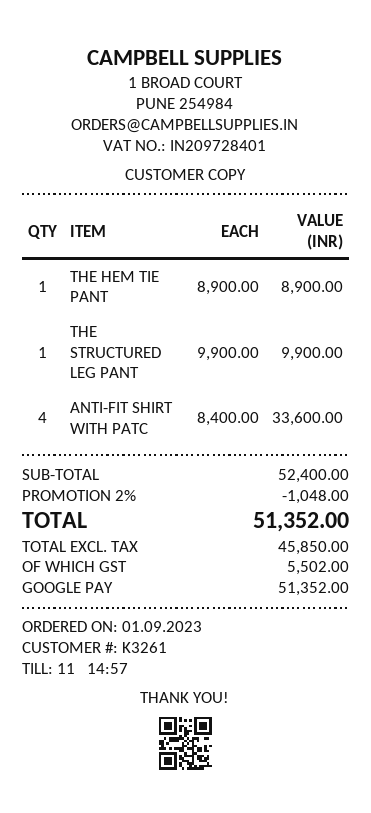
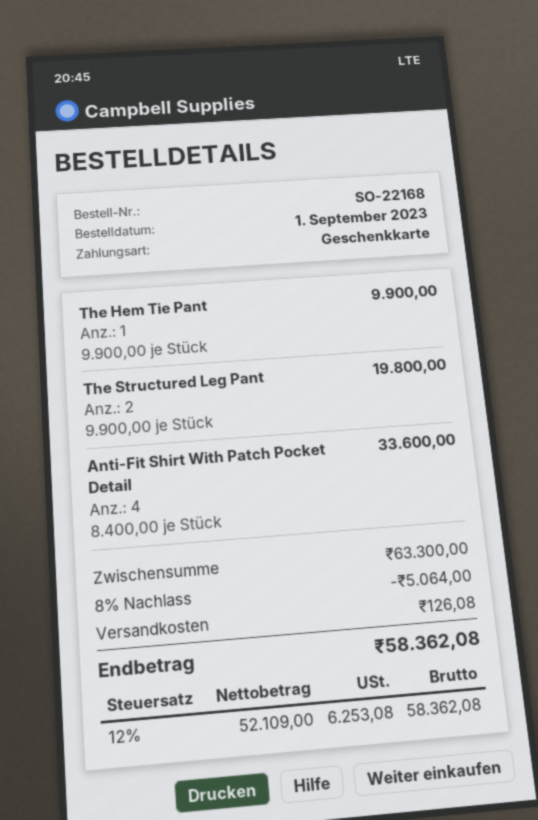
payment method: Google Pay -> gift card
THE HEM TIE PANT: 1 x 8900.00 = 8900.00 -> 1 x 9900.00 = 9900.00
THE STRUCTURED LEG PANT: 1 x 9900.00 = 9900.00 -> 2 x 9900.00 = 19800.00
subtotal: 52400.00 -> 63300.00
discount: 2% = 1048.00 -> 8% = 5064.00
shipping: none -> 126.08
net: 45850.00 -> 52109.00
tax: 5502.00 -> 6253.08
total: 51352.00 -> 58362.08

